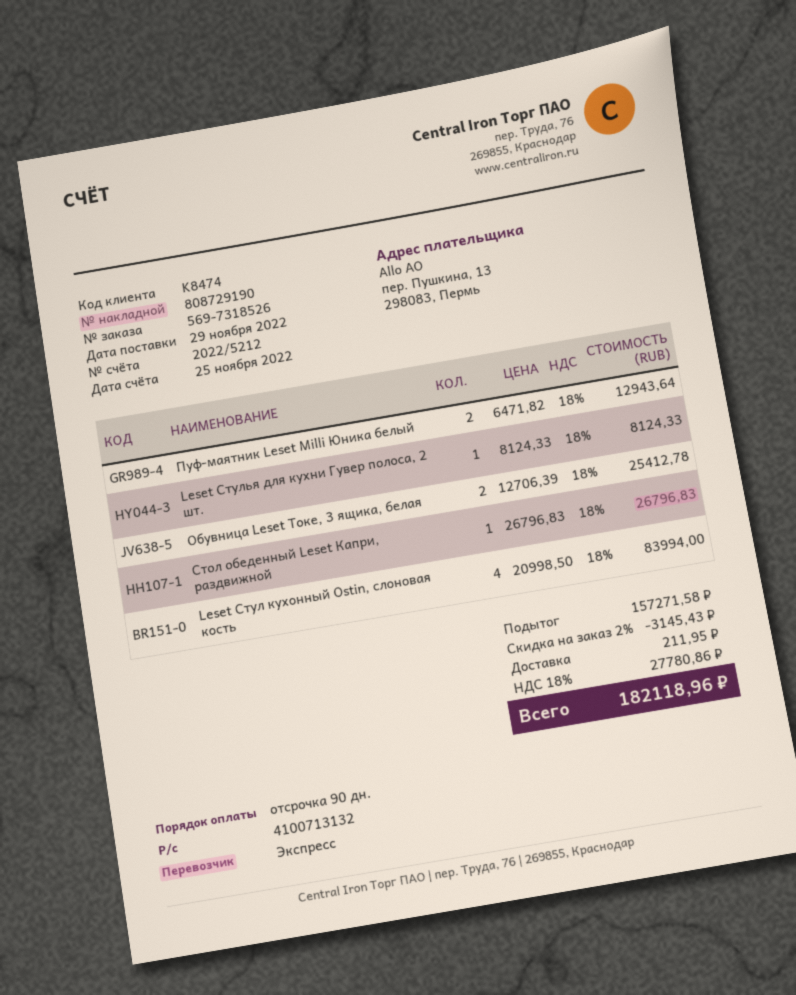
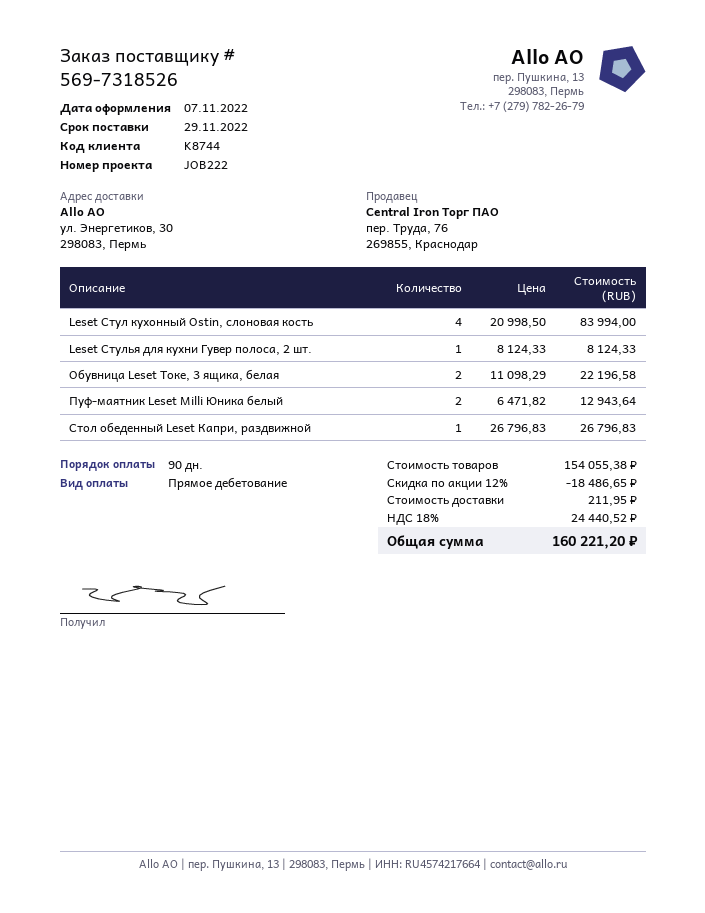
customer number: K8474 -> K8744
Обувница Leset Токе, 3 ящика, белая: 2 x 12706.39 = 25412.78 -> 2 x 11098.29 = 22196.58
subtotal: 157271.58 -> 154055.38
discount: 2% = 3145.43 -> 12% = 18486.65
tax: 18% = 27780.86 -> 18% = 24440.52
total: 182118.96 -> 160221.20

